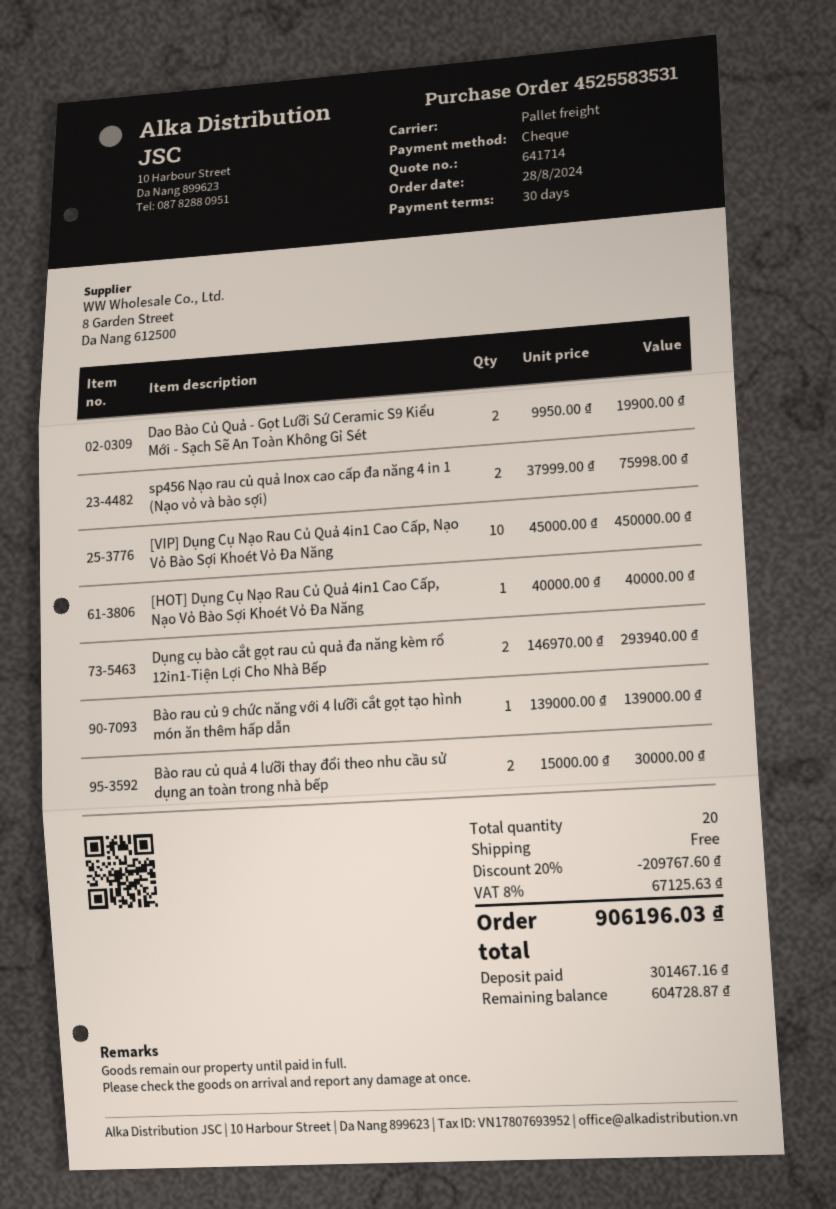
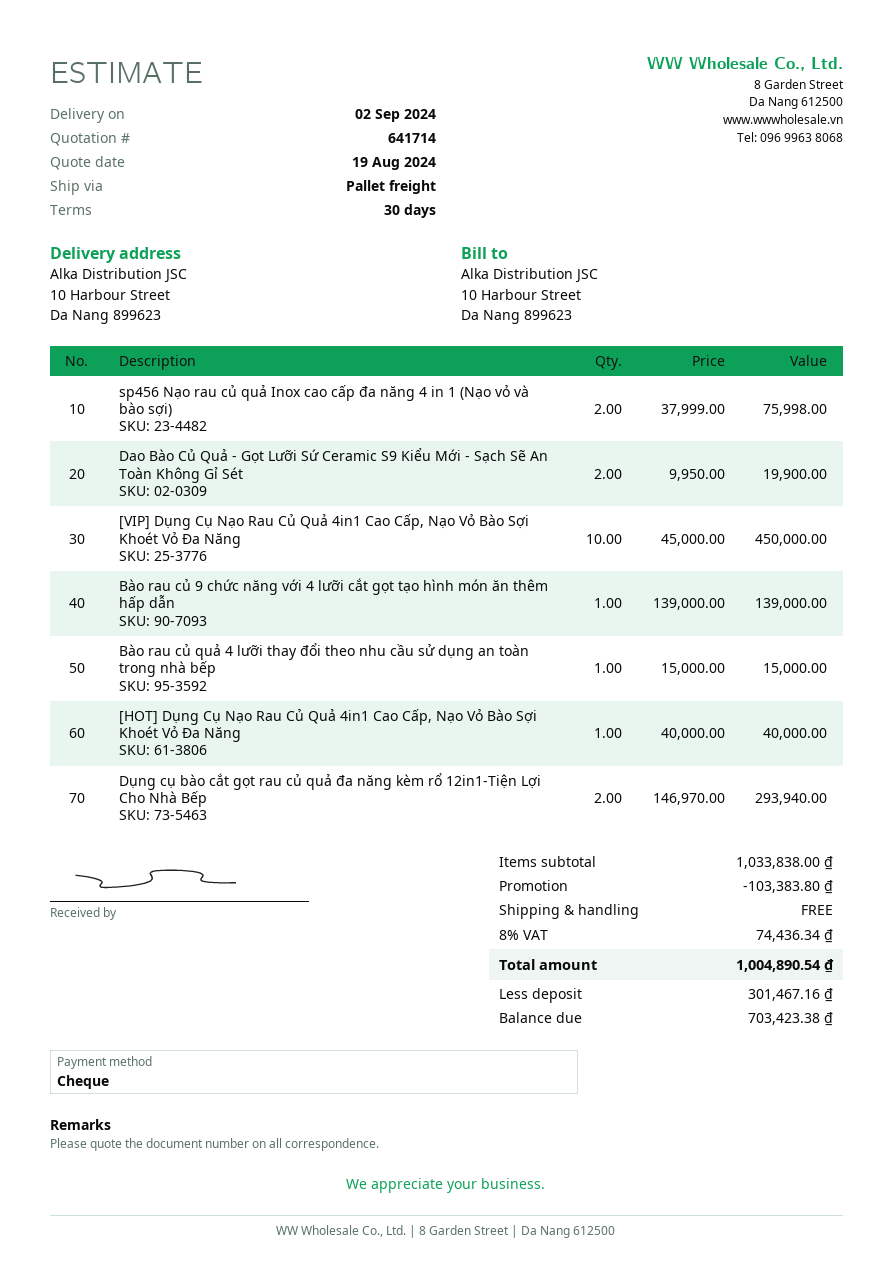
Bào rau củ quả 4 lưỡi thay đổi theo nhu cầu sử dụng an toàn trong nhà bếp: 2 x 15000.00 = 30000.00 -> 1 x 15000.00 = 15000.00
discount: 209767.60 -> 103383.80
tax: 8% = 67125.63 -> 8% = 74436.34
total: 906196.03 -> 1004890.54
balance: 604728.87 -> 703423.38

